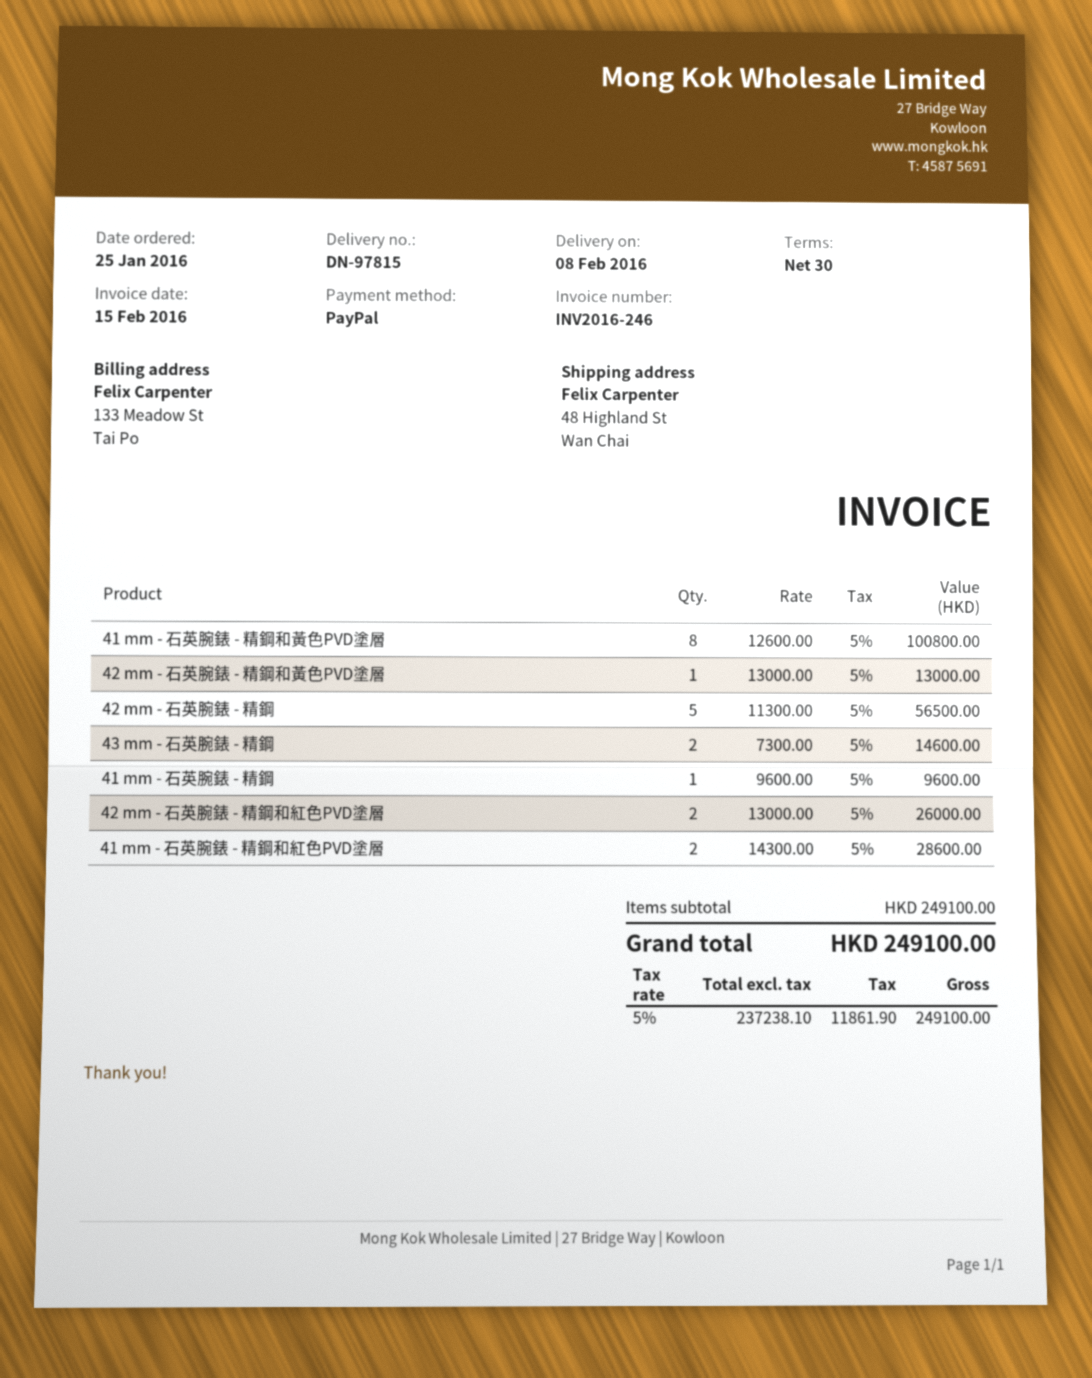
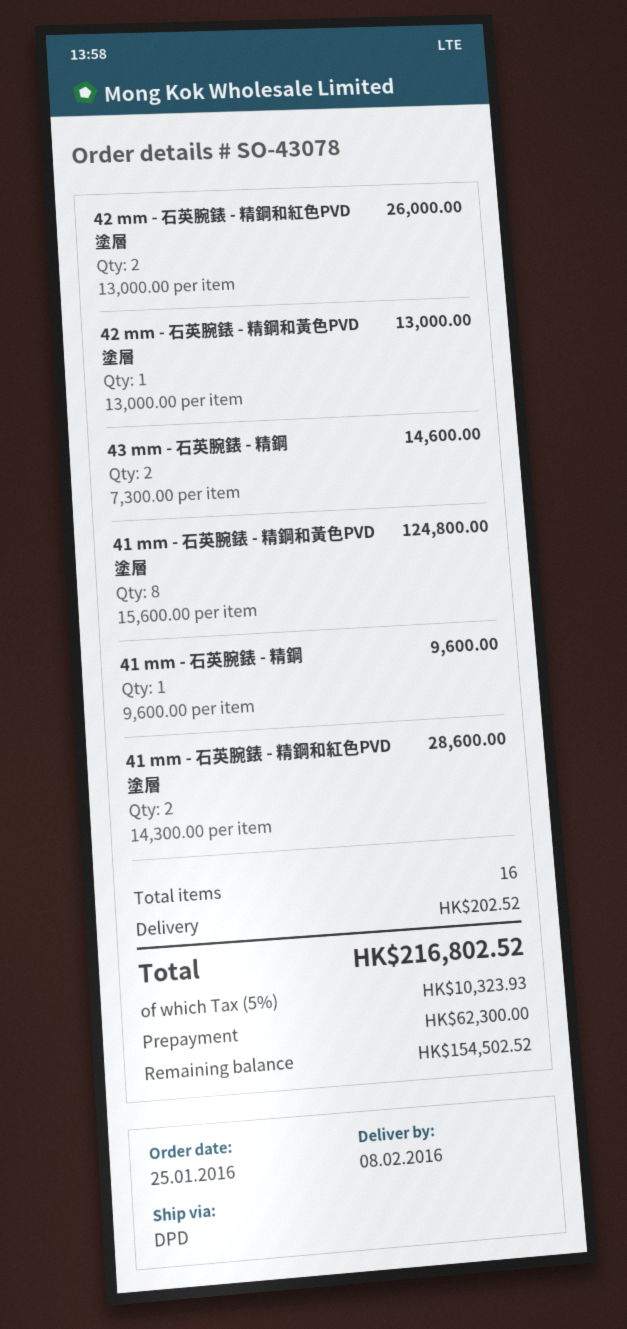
41 mm - 石英腕錶 - 精鋼和黃色PVD塗層: 8 x 12600.00 = 100800.00 -> 8 x 15600.00 = 124800.00
42 mm - 石英腕錶 - 精鋼: 5 x 11300.00 = 56500.00 -> none
shipping: none -> 202.52
tax: 5% = 11861.90 -> 5% = 10323.93
total: 249100.00 -> 216802.52

